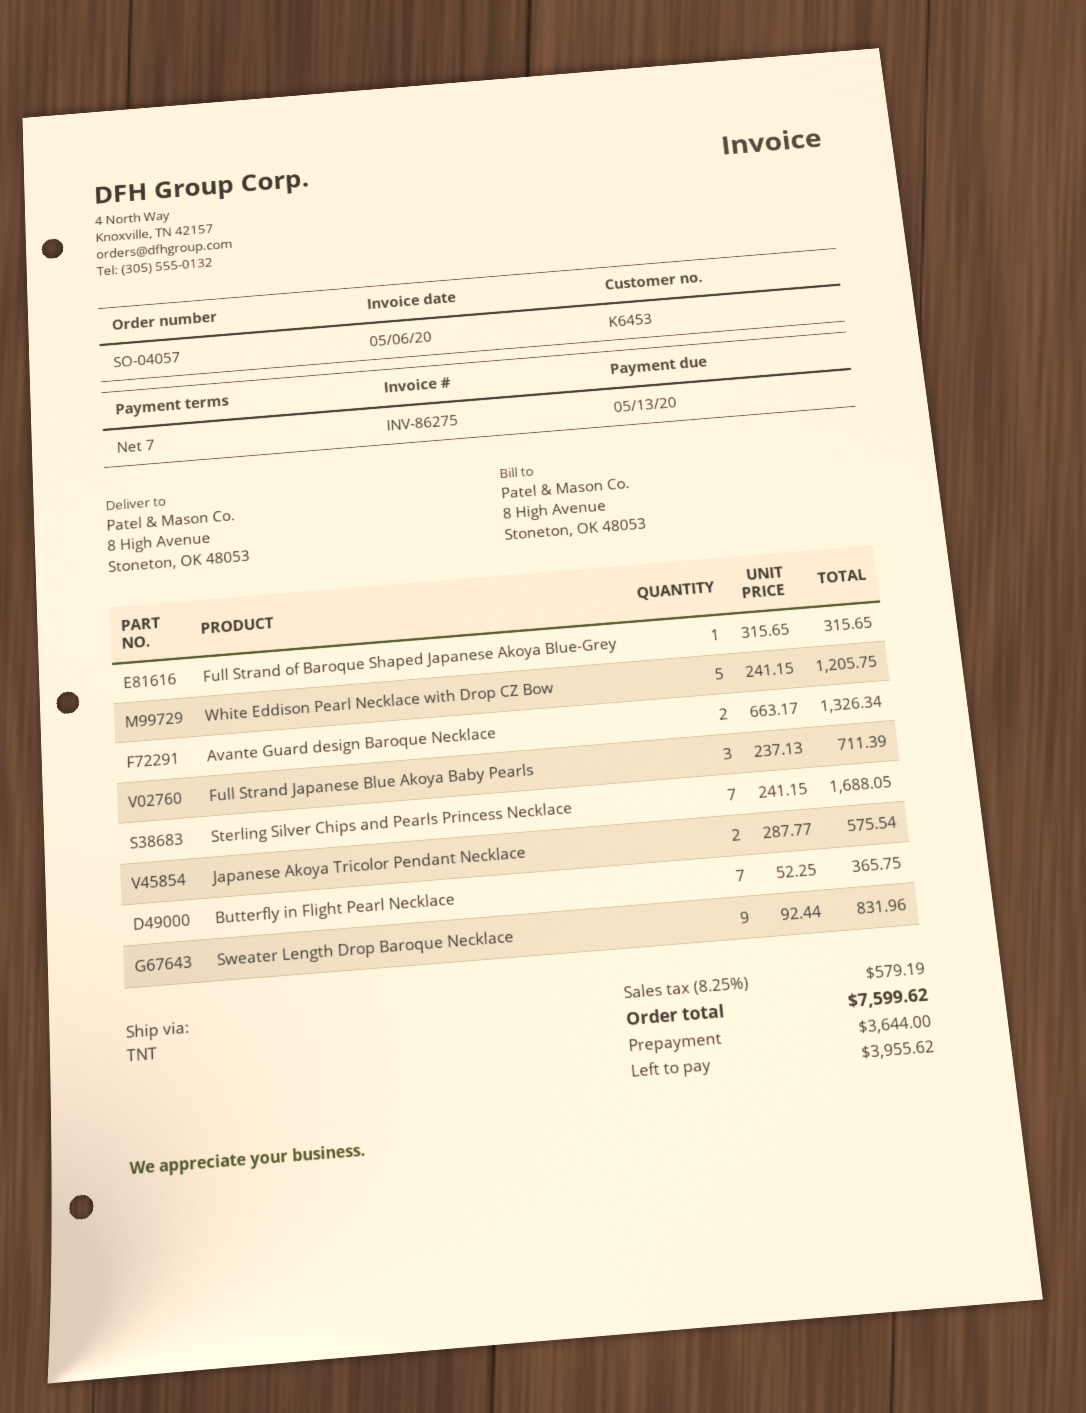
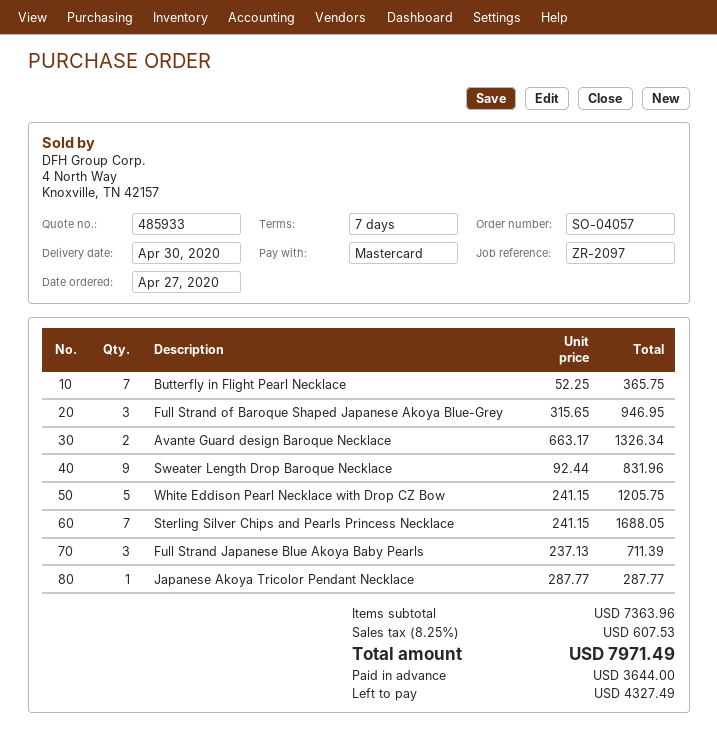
Full Strand of Baroque Shaped Japanese Akoya Blue-Grey: 1 x 315.65 = 315.65 -> 3 x 315.65 = 946.95
Japanese Akoya Tricolor Pendant Necklace: 2 x 287.77 = 575.54 -> 1 x 287.77 = 287.77
tax: 8.25% = 579.19 -> 8.25% = 607.53
total: 7599.62 -> 7971.49
balance: 3955.62 -> 4327.49

